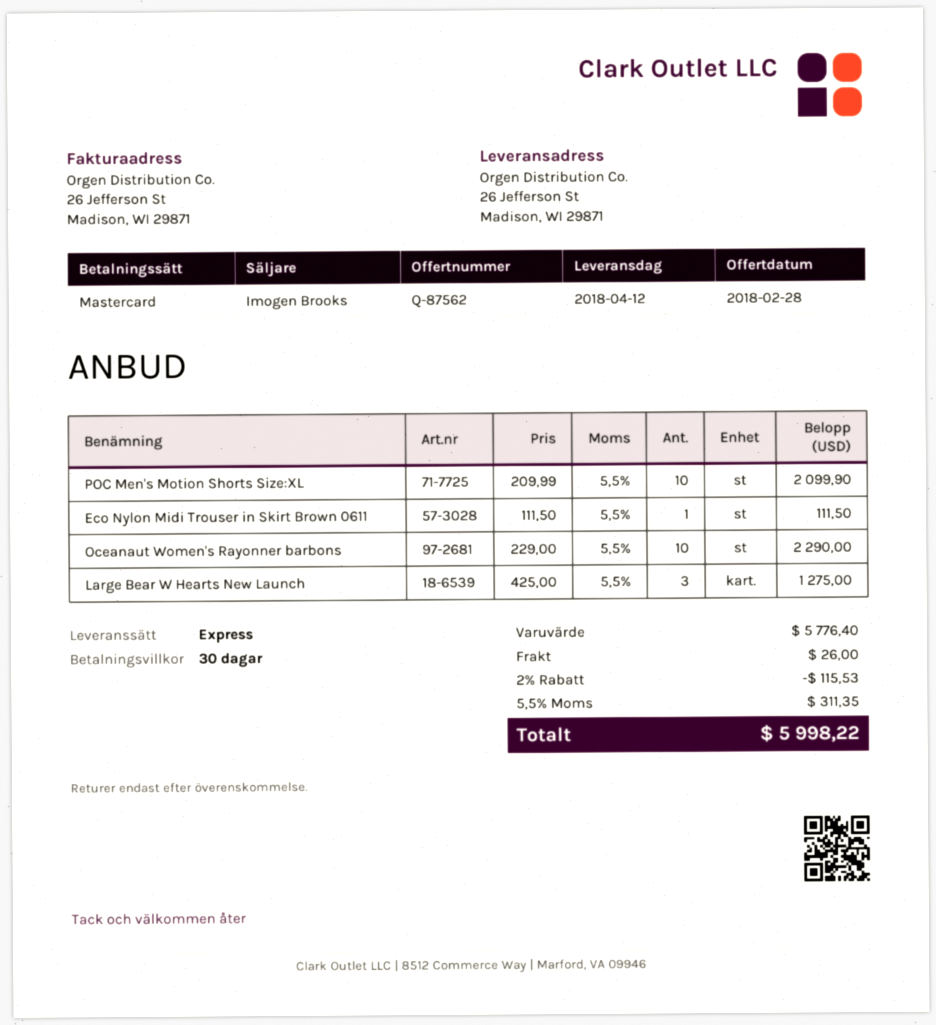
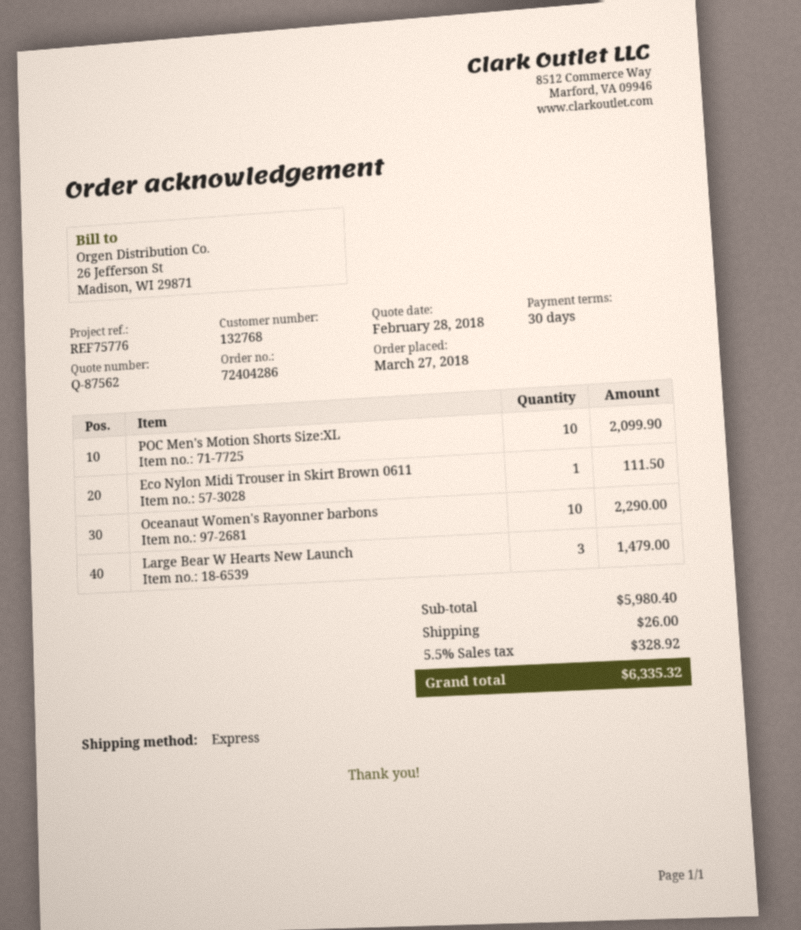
Large Bear W Hearts New Launch: 3 for 1275.00 -> 3 for 1479.00
subtotal: 5776.40 -> 5980.40
discount: 2% = 115.53 -> none
tax: 5.5% = 311.35 -> 5.5% = 328.92
total: 5998.22 -> 6335.32

